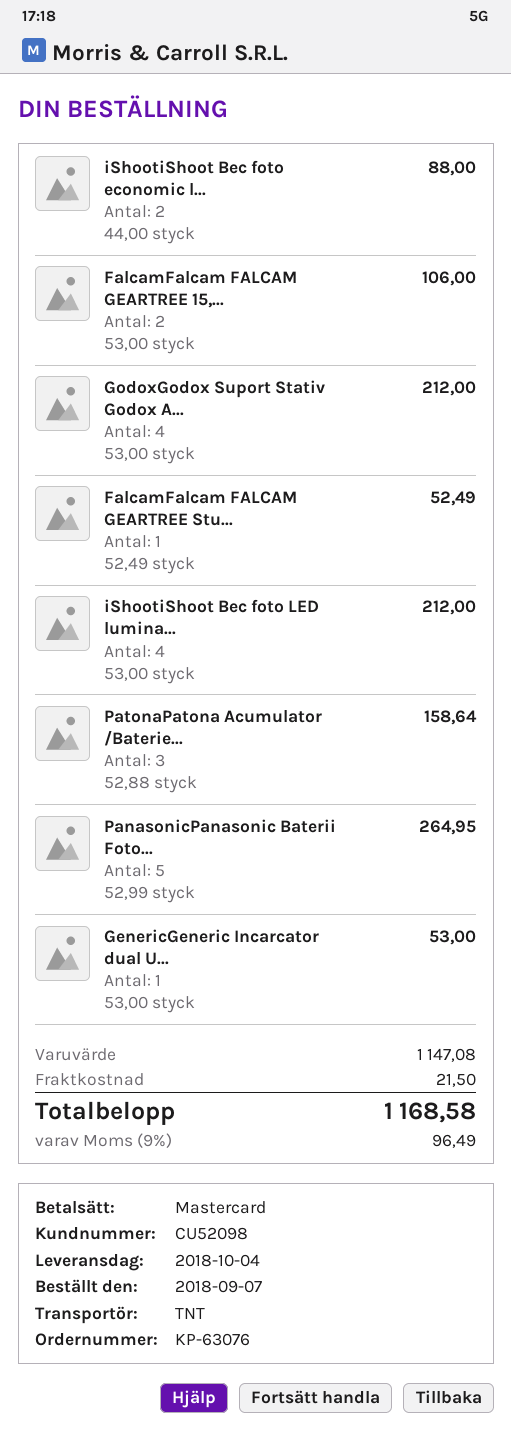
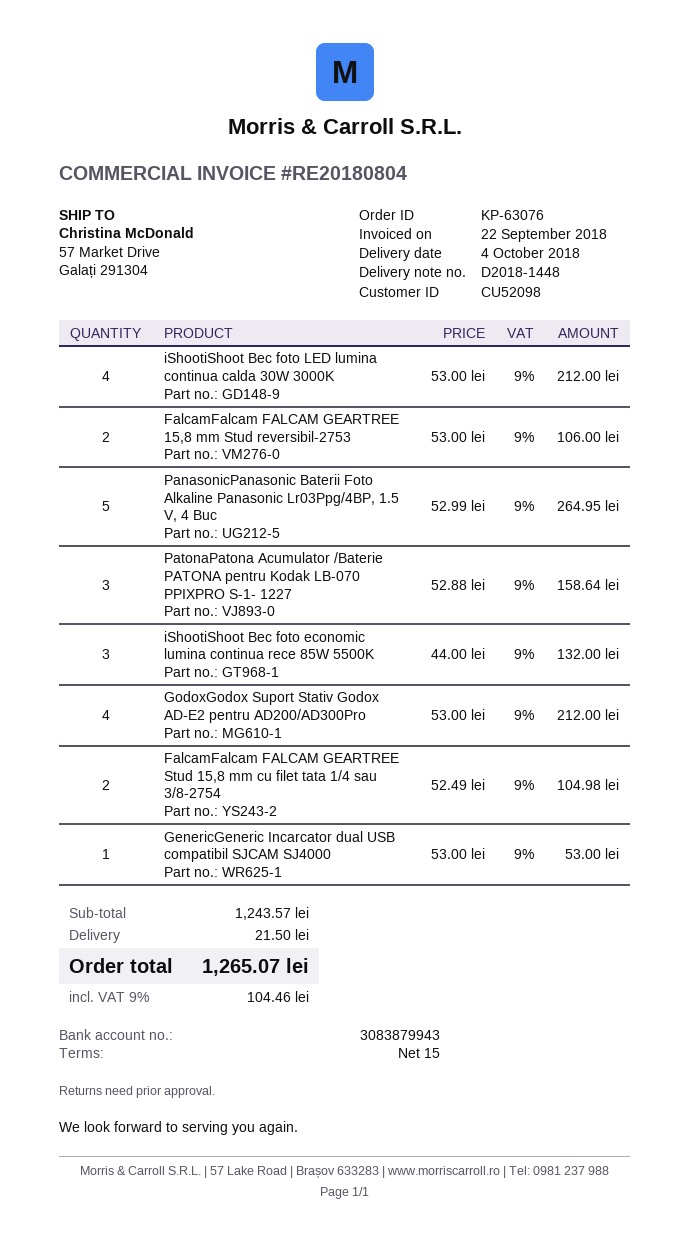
iShootiShoot Bec foto economic l...: 2 x 44.00 = 88.00 -> 3 x 44.00 = 132.00
FalcamFalcam FALCAM GEARTREE Stu...: 1 x 52.49 = 52.49 -> 2 x 52.49 = 104.98
subtotal: 1147.08 -> 1243.57
tax: 9% = 96.49 -> 9% = 104.46
total: 1168.58 -> 1265.07

